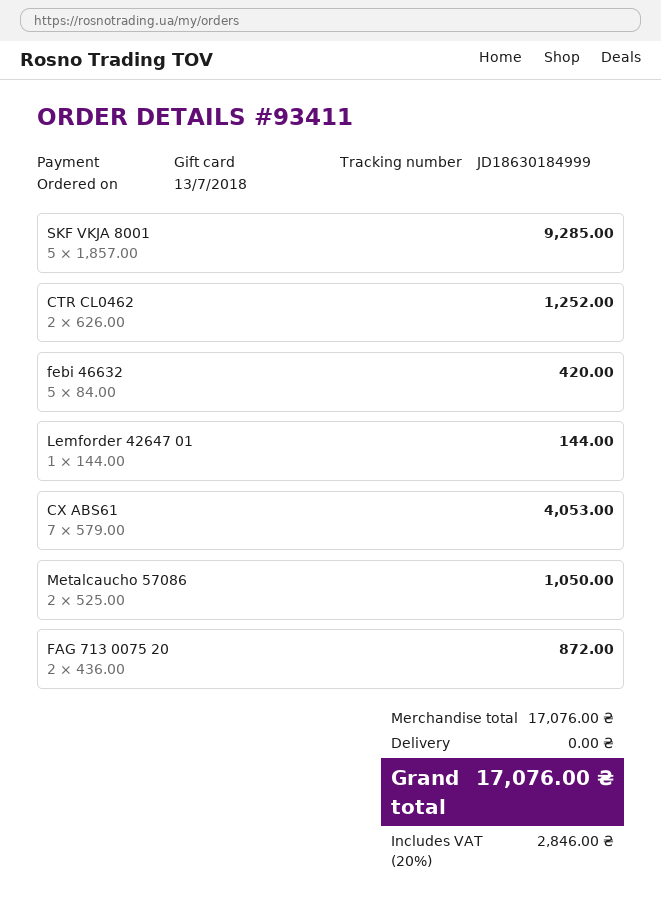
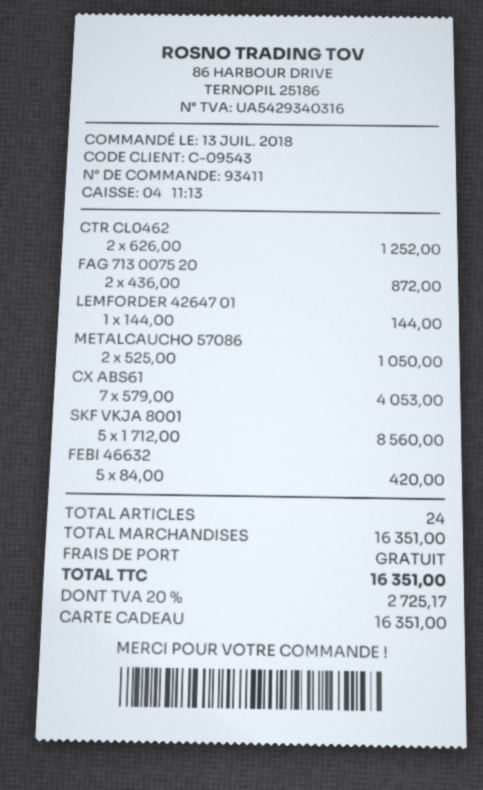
SKF VKJA 8001: 5 x 1857.00 = 9285.00 -> 5 x 1712.00 = 8560.00
subtotal: 17076.00 -> 16351.00
tax: 20% = 2846.00 -> 20% = 2725.17
total: 17076.00 -> 16351.00

